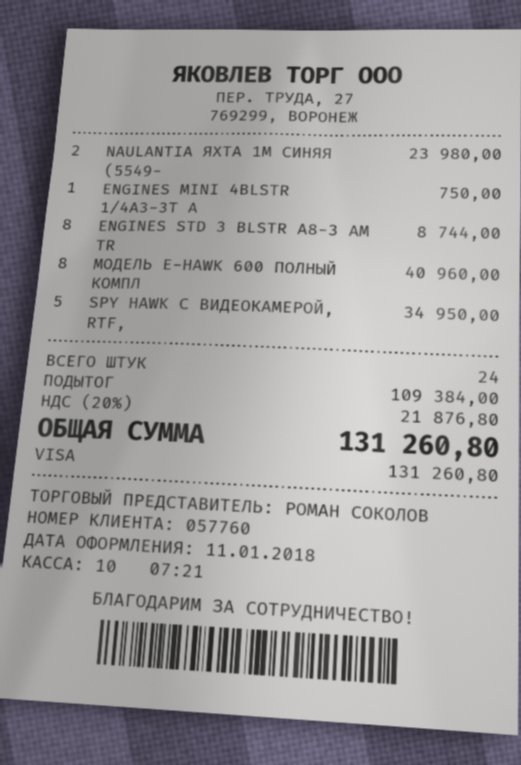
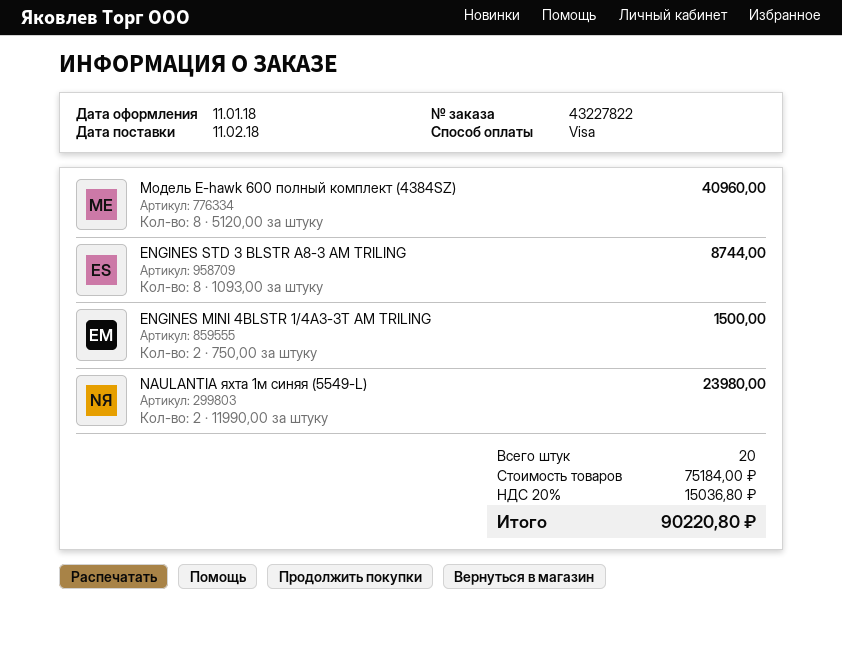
ENGINES MINI 4BLSTR 1/4A3-3T A: 1 for 750.00 -> 2 for 1500.00
SPY HAWK С ВИДЕОКАМЕРОЙ, RTF,: 5 for 34950.00 -> none
total quantity: 24 -> 20
subtotal: 109384.00 -> 75184.00
tax: 20% = 21876.80 -> 20% = 15036.80
total: 131260.80 -> 90220.80

